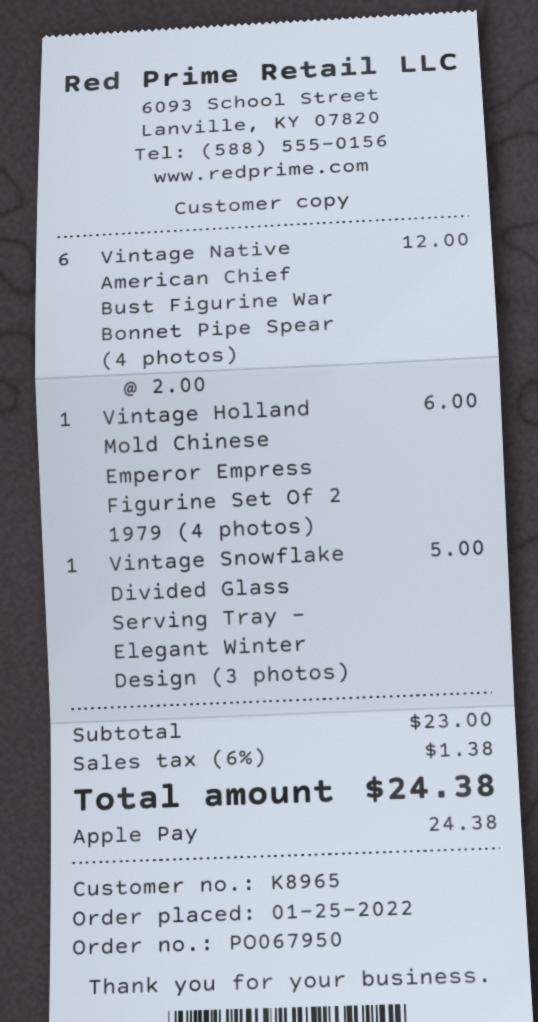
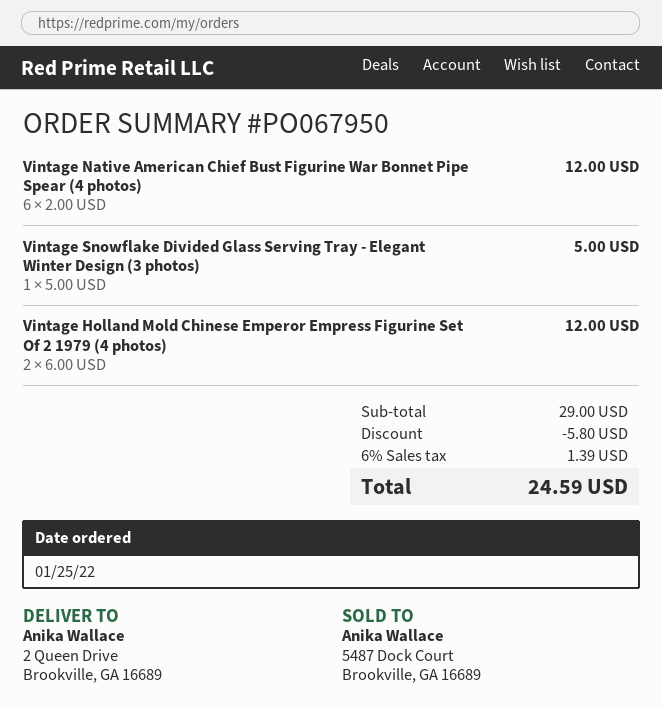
Vintage Holland Mold Chinese Emperor Empress Figurine Set Of 2 1979 (4 photos): 1 x 6.00 = 6.00 -> 2 x 6.00 = 12.00
subtotal: 23.00 -> 29.00
discount: none -> 5.80
tax: 6% = 1.38 -> 6% = 1.39
total: 24.38 -> 24.59

